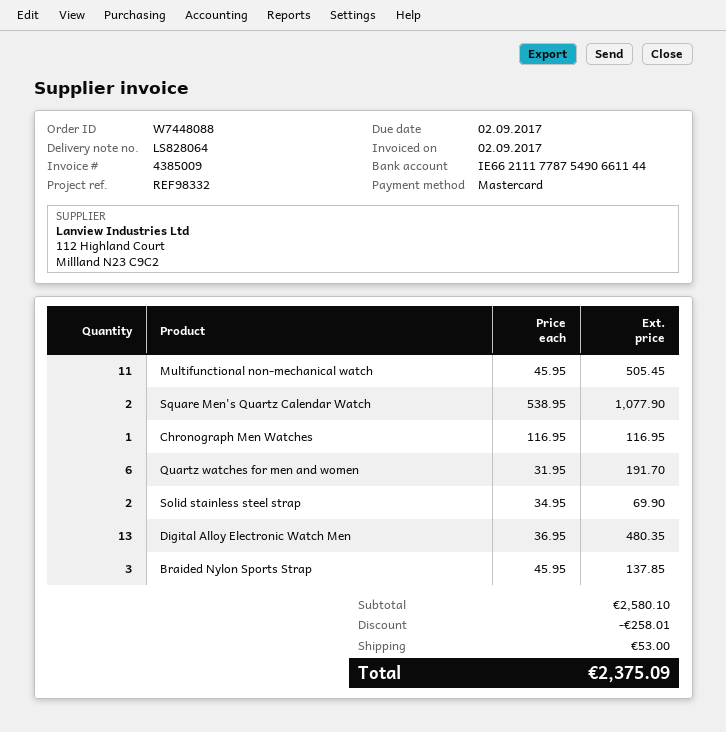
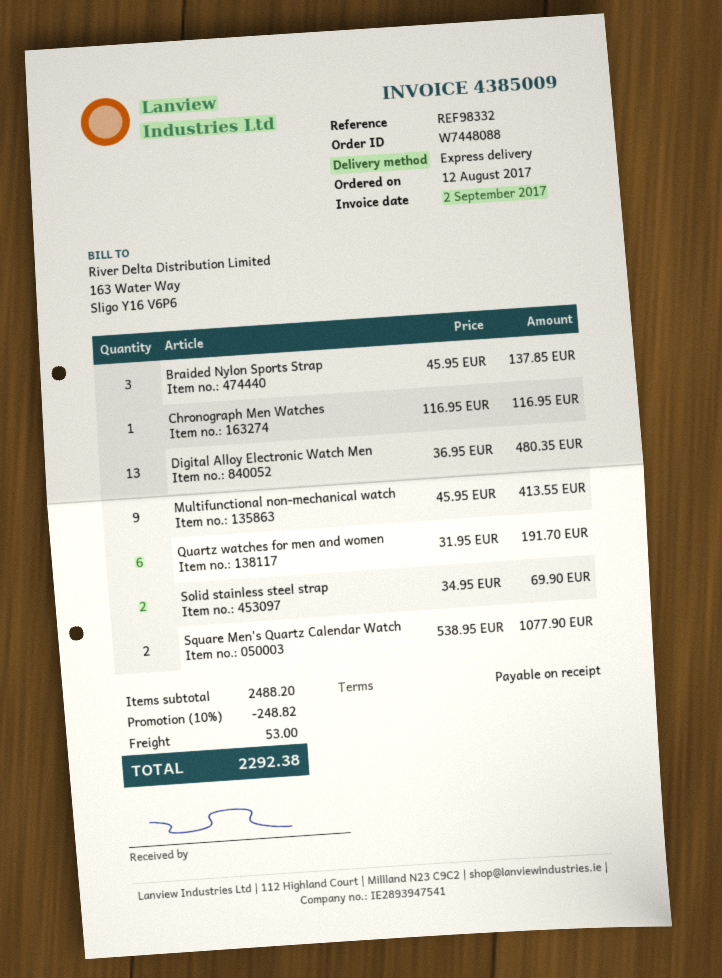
Multifunctional non-mechanical watch: 11 x 45.95 = 505.45 -> 9 x 45.95 = 413.55
subtotal: 2580.10 -> 2488.20
discount: 258.01 -> 248.82
total: 2375.09 -> 2292.38

